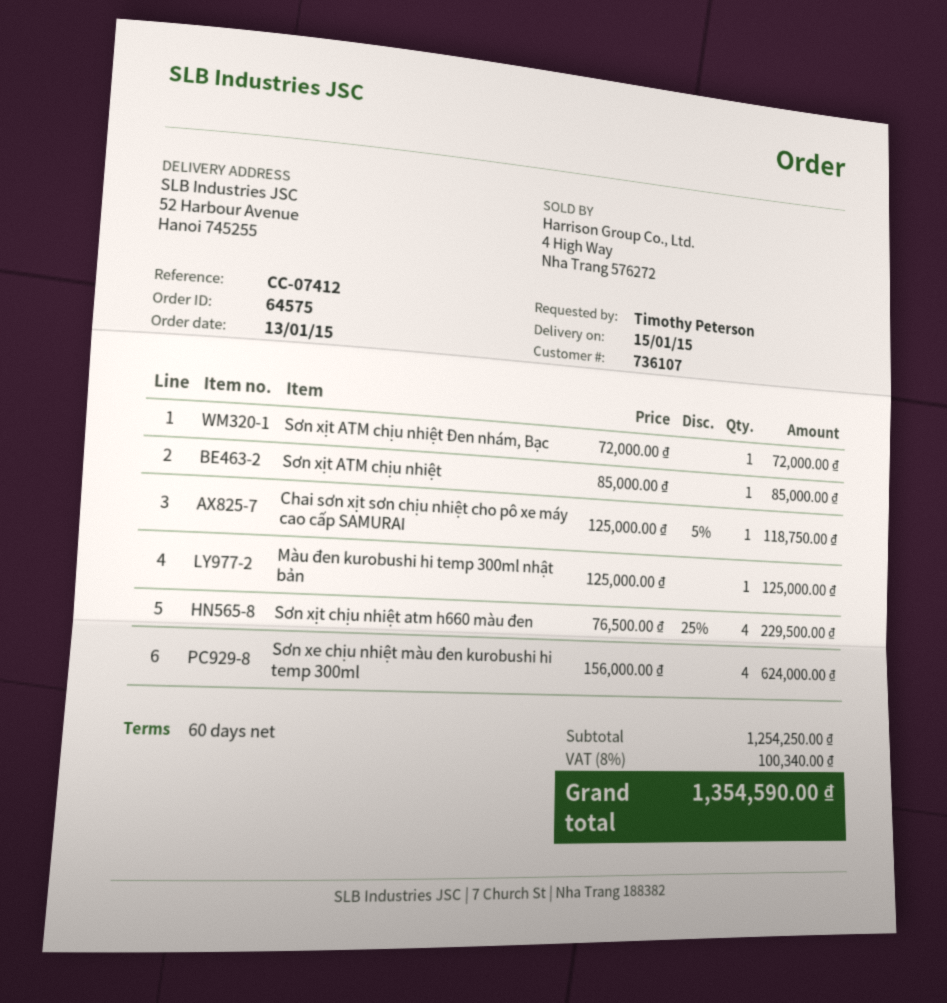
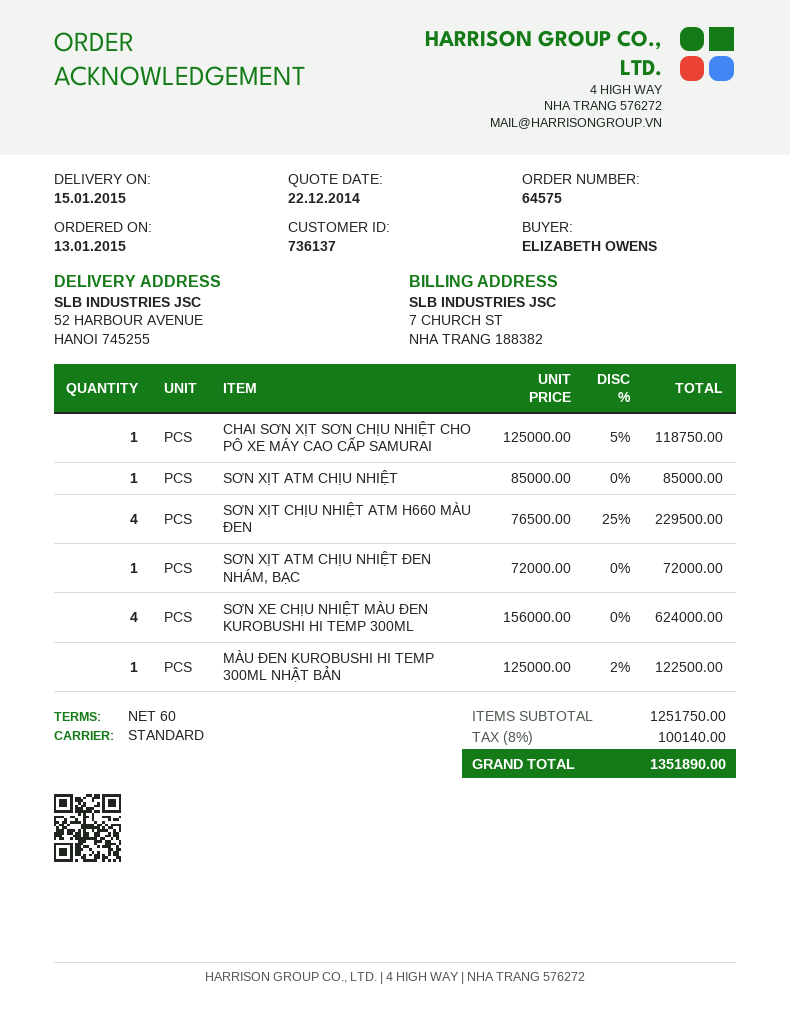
customer number: 736107 -> 736137
ordered by: Timothy Peterson -> ELIZABETH OWENS
Màu đen kurobushi hi temp 300ml nhật bản: 1 x 125000.00 = 125000.00 -> 1 x 125000.00 - 2% = 122500.00
subtotal: 1254250.00 -> 1251750.00
tax: 8% = 100340.00 -> 8% = 100140.00
total: 1354590.00 -> 1351890.00

